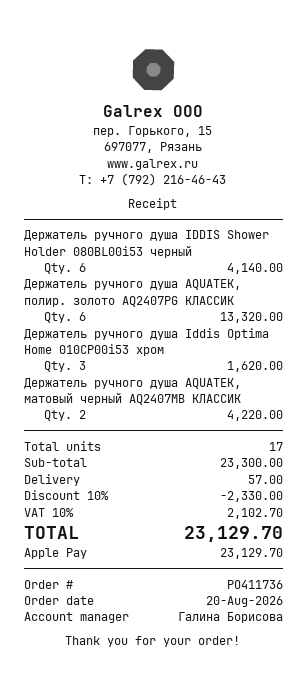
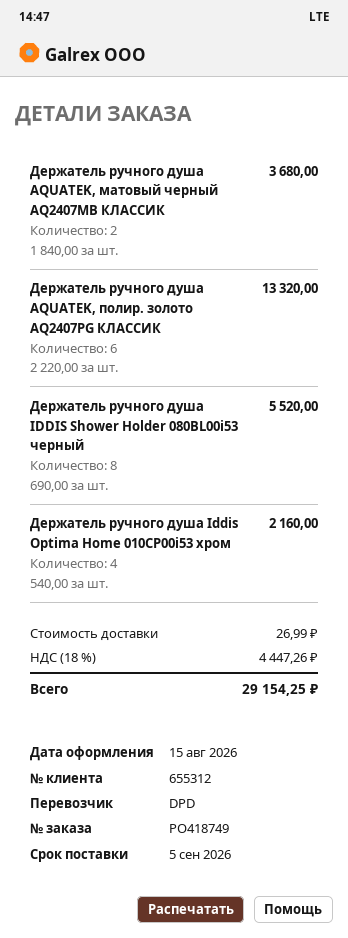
order number: PO411736 -> PO418749
order date: 2026-08-20 -> 2026-08-15
Держатель ручного душа IDDIS Shower Holder 080BL00i53 черный: 6 for 4140.00 -> 8 for 5520.00
Держатель ручного душа Iddis Optima Home 010CP00i53 хром: 3 for 1620.00 -> 4 for 2160.00
Держатель ручного душа AQUATEK, матовый черный AQ2407MB КЛАССИК: 2 for 4220.00 -> 2 for 3680.00
discount: 10% = 2330.00 -> none
shipping: 57.00 -> 26.99
tax: 10% = 2102.70 -> 18% = 4447.26
total: 23129.70 -> 29154.25

